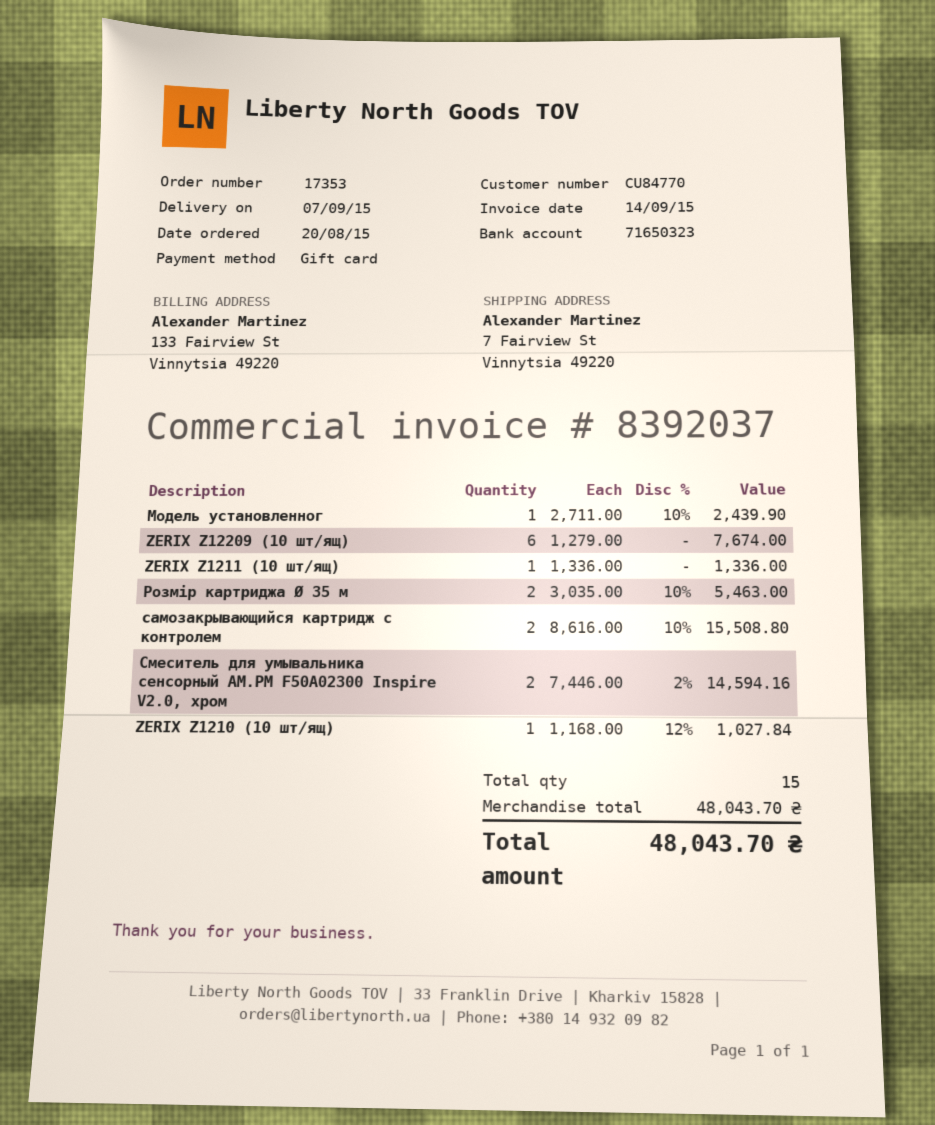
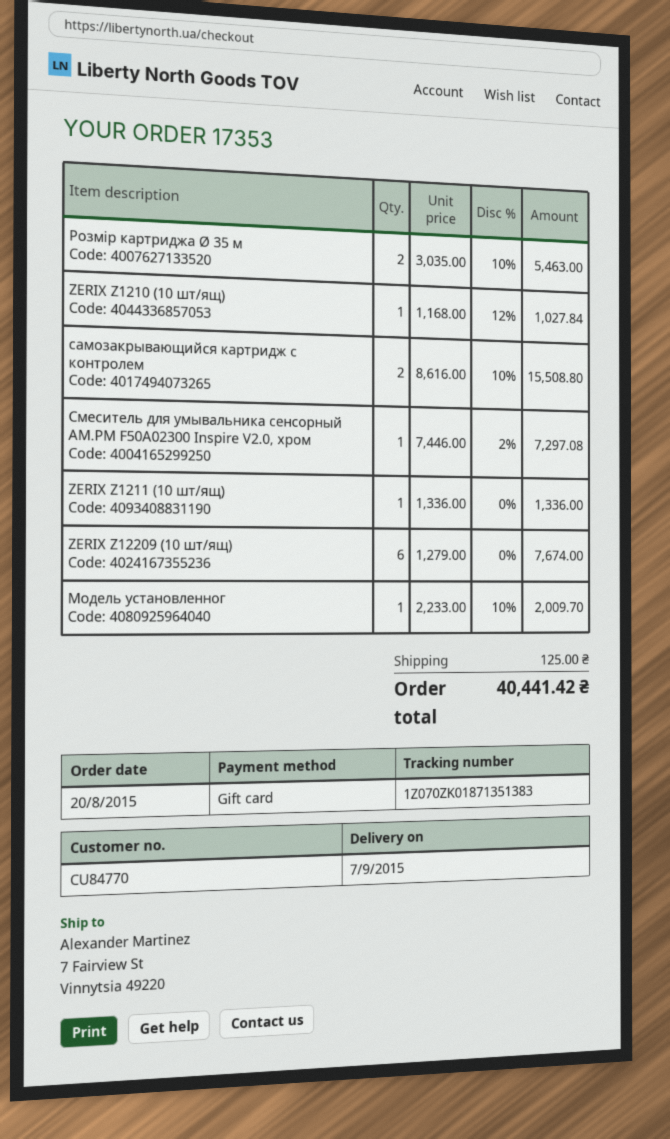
Модель установленног: 1 x 2711.00 - 10% = 2439.90 -> 1 x 2233.00 - 10% = 2009.70
Смеситель для умывальника сенсорный AM.PM F50A02300 Inspire V2.0, хром: 2 x 7446.00 - 2% = 14594.16 -> 1 x 7446.00 - 2% = 7297.08
shipping: none -> 125.00
total: 48043.70 -> 40441.42

